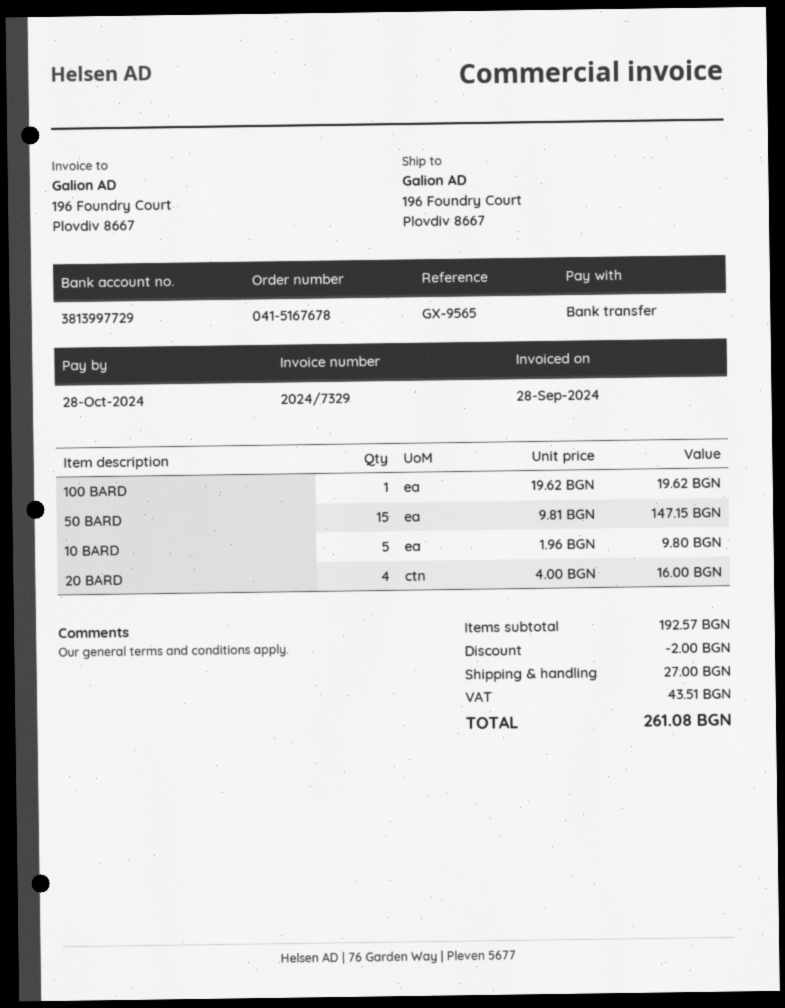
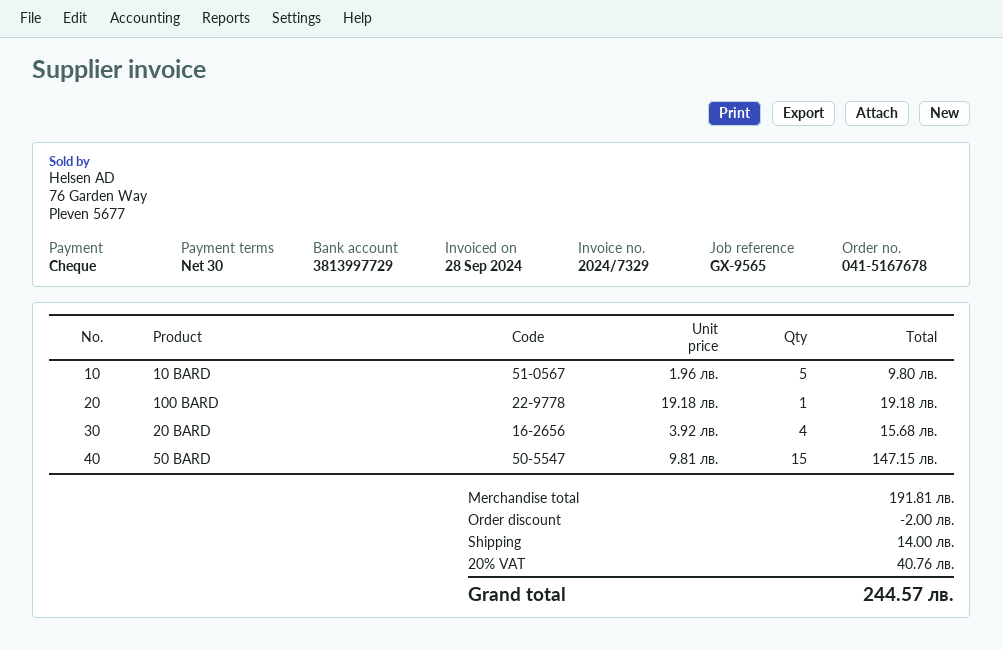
payment method: bank transfer -> cheque
100 BARD: 1 x 19.62 = 19.62 -> 1 x 19.18 = 19.18
20 BARD: 4 x 4.00 = 16.00 -> 4 x 3.92 = 15.68
subtotal: 192.57 -> 191.81
shipping: 27.00 -> 14.00
tax: 43.51 -> 40.76
total: 261.08 -> 244.57

